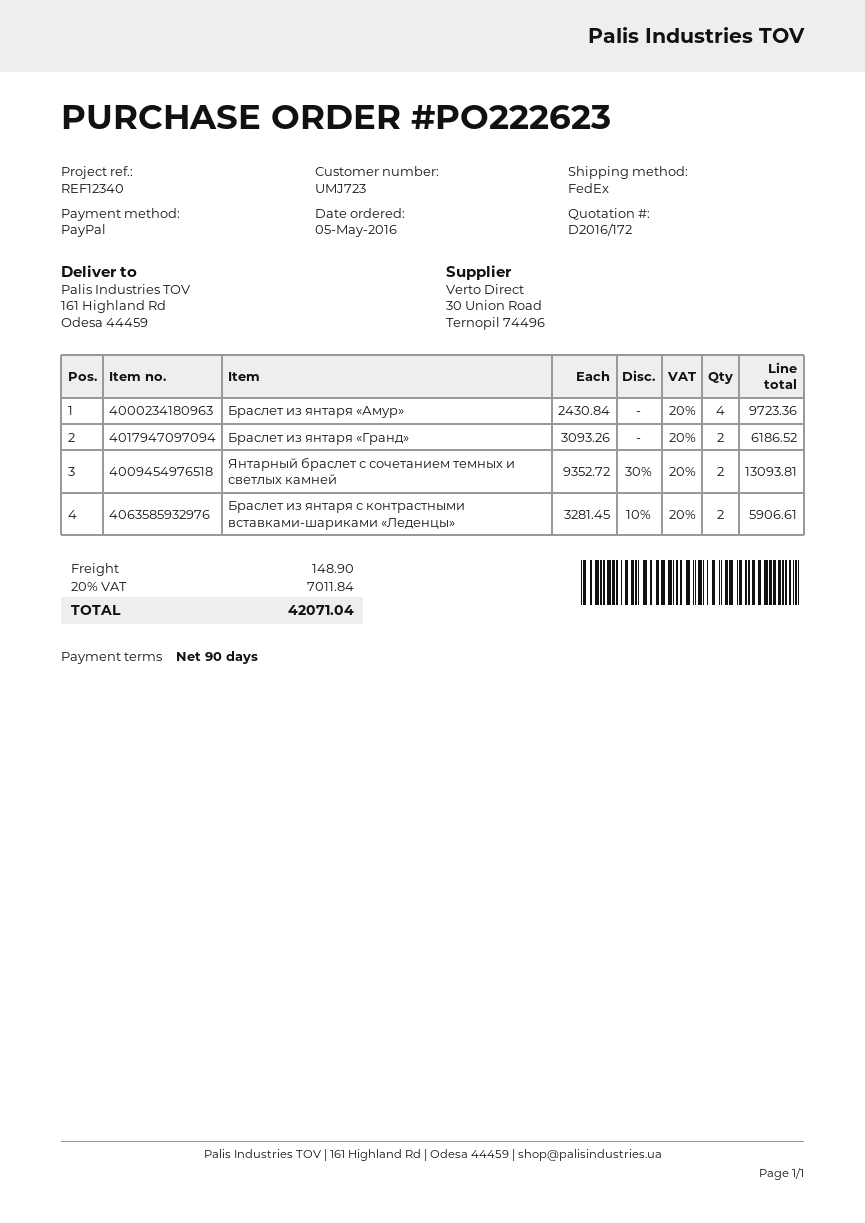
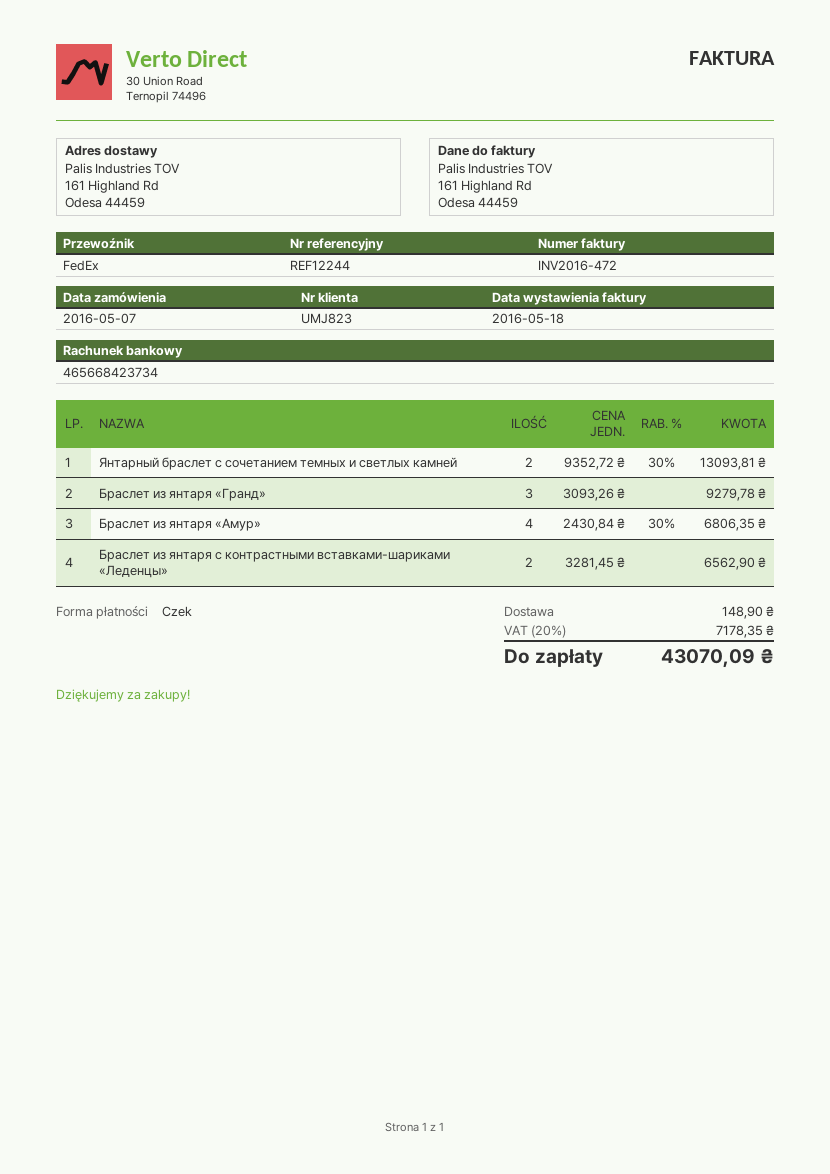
order date: 2016-05-05 -> 2016-05-07
customer number: UMJ723 -> UMJ823
reference: REF12340 -> REF12244
payment method: PayPal -> cheque
Браслет из янтаря «Амур»: 4 x 2430.84 = 9723.36 -> 4 x 2430.84 - 30% = 6806.35
Браслет из янтаря «Гранд»: 2 x 3093.26 = 6186.52 -> 3 x 3093.26 = 9279.78
Браслет из янтаря с контрастными вставками-шариками «Леденцы»: 2 x 3281.45 - 10% = 5906.61 -> 2 x 3281.45 = 6562.90
tax: 20% = 7011.84 -> 20% = 7178.35
total: 42071.04 -> 43070.09

